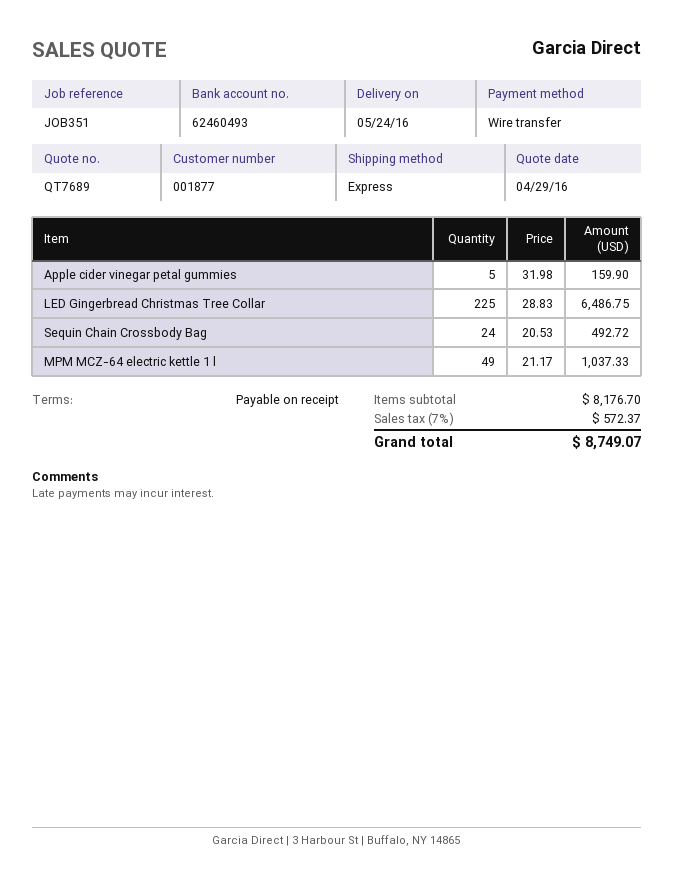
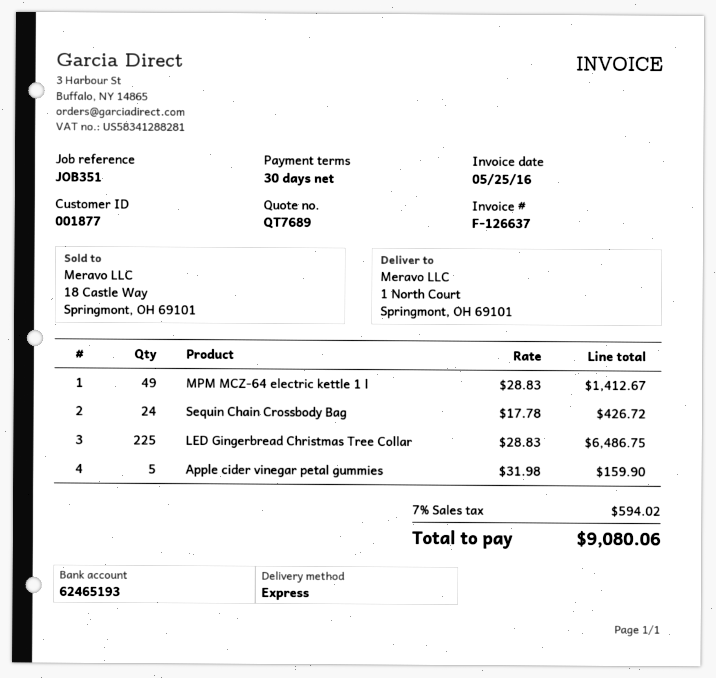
payment terms: on receipt -> 30 days
bank account: 62460493 -> 62465193
Sequin Chain Crossbody Bag: 24 x 20.53 = 492.72 -> 24 x 17.78 = 426.72
MPM MCZ-64 electric kettle 1 l: 49 x 21.17 = 1037.33 -> 49 x 28.83 = 1412.67
tax: 7% = 572.37 -> 7% = 594.02
total: 8749.07 -> 9080.06

